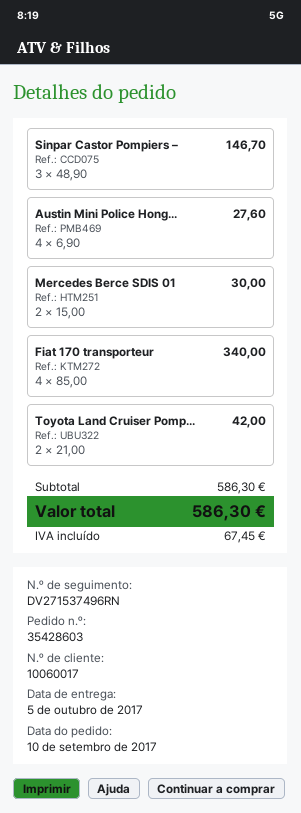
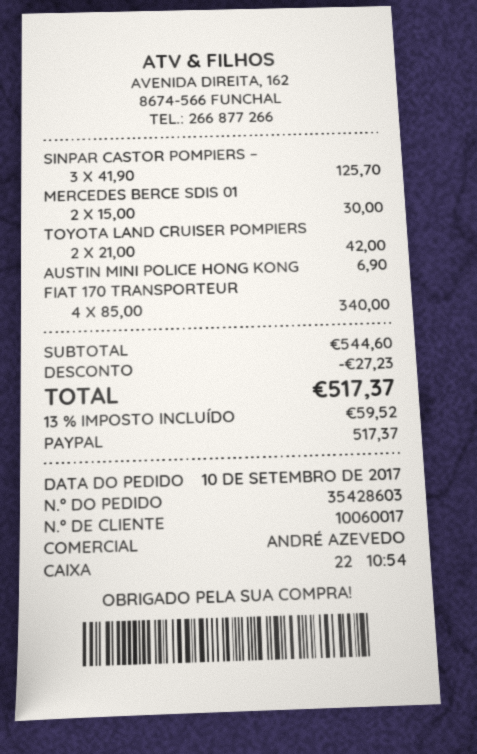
Sinpar Castor Pompiers –: 3 x 48.90 = 146.70 -> 3 x 41.90 = 125.70
Austin Mini Police Hong...: 4 x 6.90 = 27.60 -> 1 x 6.90 = 6.90
subtotal: 586.30 -> 544.60
discount: none -> 27.23
tax: 67.45 -> 59.52
total: 586.30 -> 517.37

